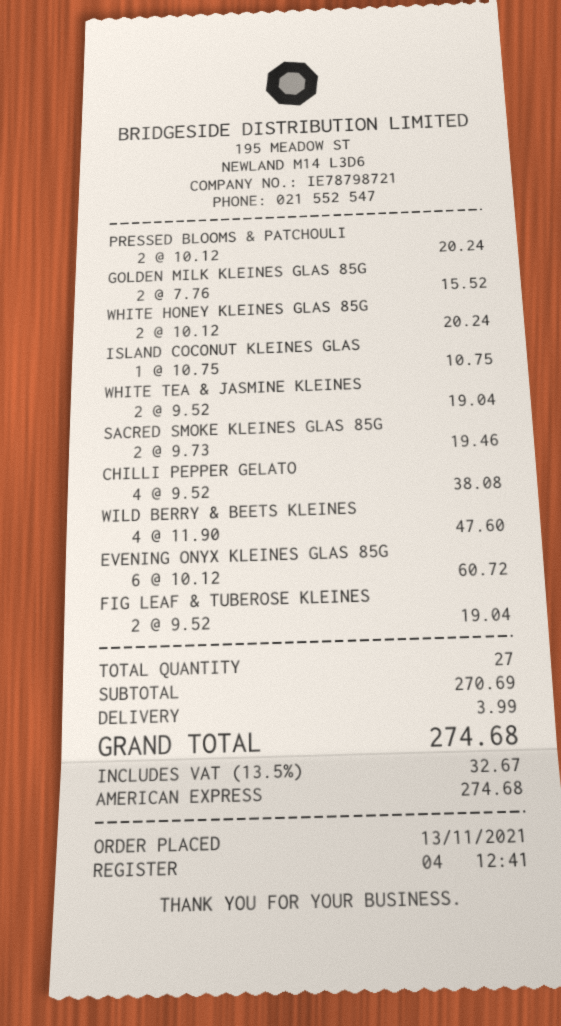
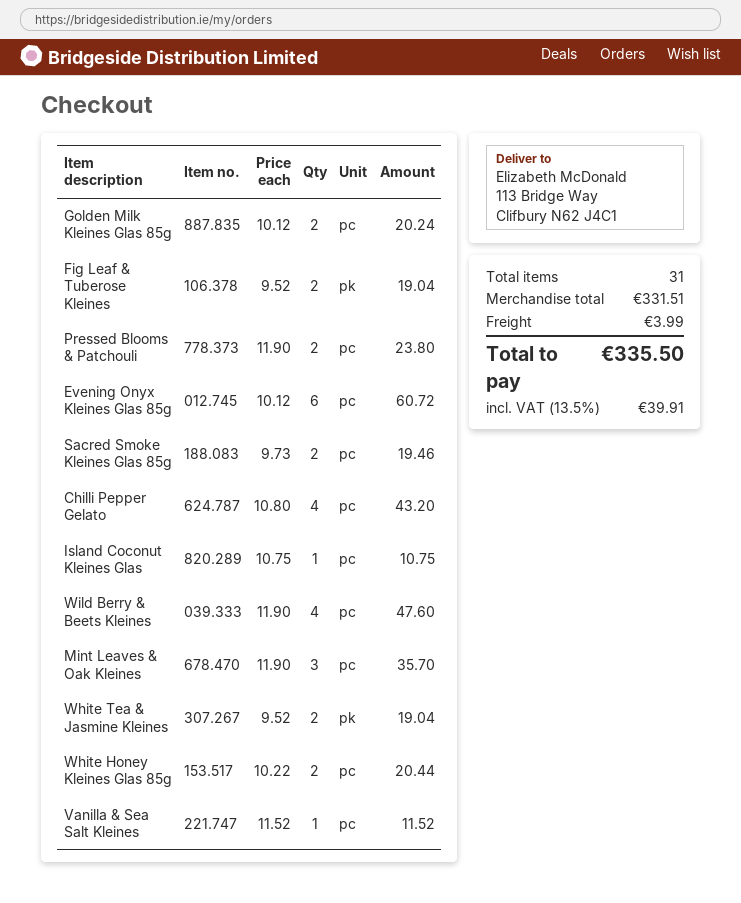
PRESSED BLOOMS & PATCHOULI: 2 x 10.12 = 20.24 -> 2 x 11.90 = 23.80
GOLDEN MILK KLEINES GLAS 85G: 2 x 7.76 = 15.52 -> 2 x 10.12 = 20.24
WHITE HONEY KLEINES GLAS 85G: 2 x 10.12 = 20.24 -> 2 x 10.22 = 20.44
CHILLI PEPPER GELATO: 4 x 9.52 = 38.08 -> 4 x 10.80 = 43.20
Mint Leaves & Oak Kleines: none -> 3 x 11.90 = 35.70
Vanilla & Sea Salt Kleines: none -> 1 x 11.52 = 11.52
total quantity: 27 -> 31
subtotal: 270.69 -> 331.51
tax: 13.5% = 32.67 -> 13.5% = 39.91
total: 274.68 -> 335.50

